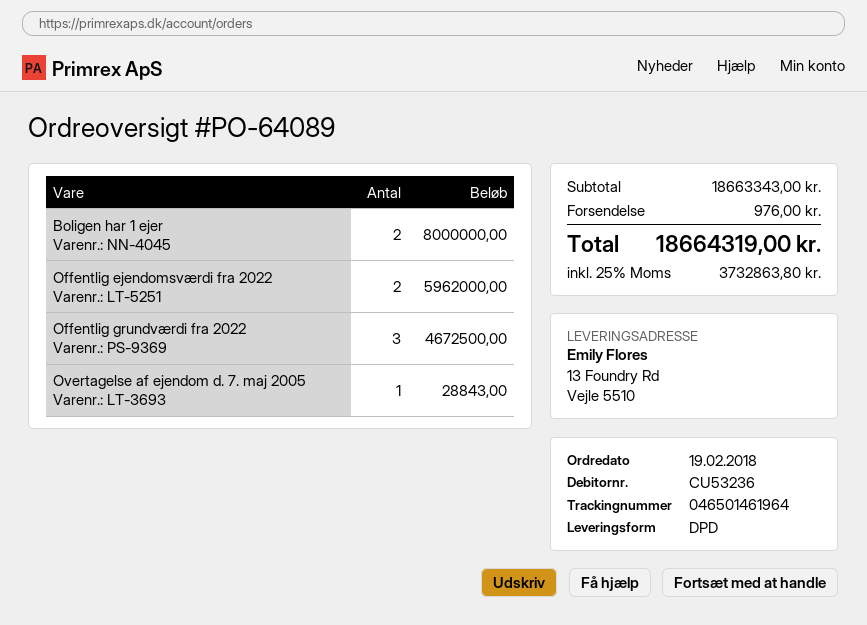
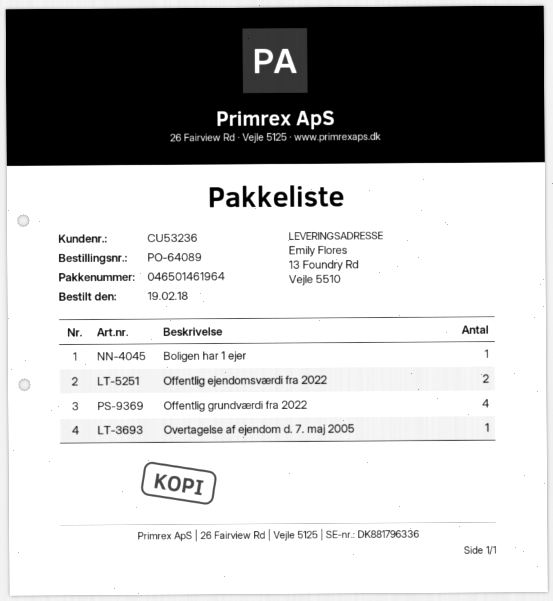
Boligen har 1 ejer: 2 -> 1
Offentlig grundværdi fra 2022: 3 -> 4

